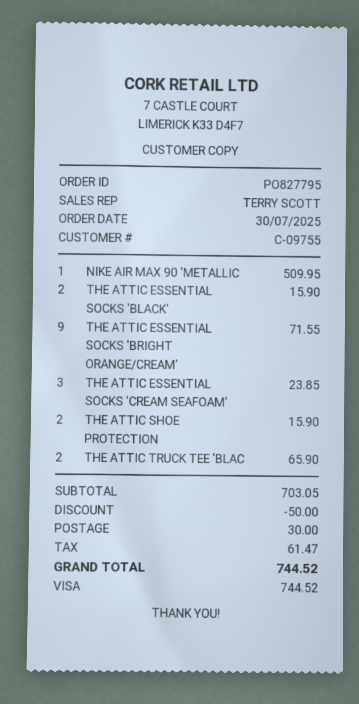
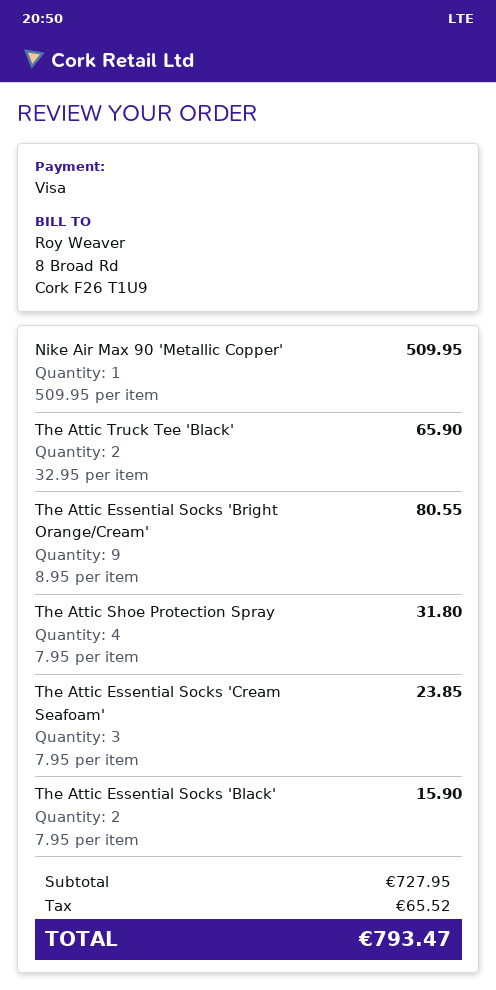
THE ATTIC ESSENTIAL SOCKS 'BRIGHT ORANGE/CREAM': 9 for 71.55 -> 9 for 80.55
THE ATTIC SHOE PROTECTION: 2 for 15.90 -> 4 for 31.80
subtotal: 703.05 -> 727.95
discount: 50.00 -> none
shipping: 30.00 -> none
tax: 61.47 -> 65.52
total: 744.52 -> 793.47

